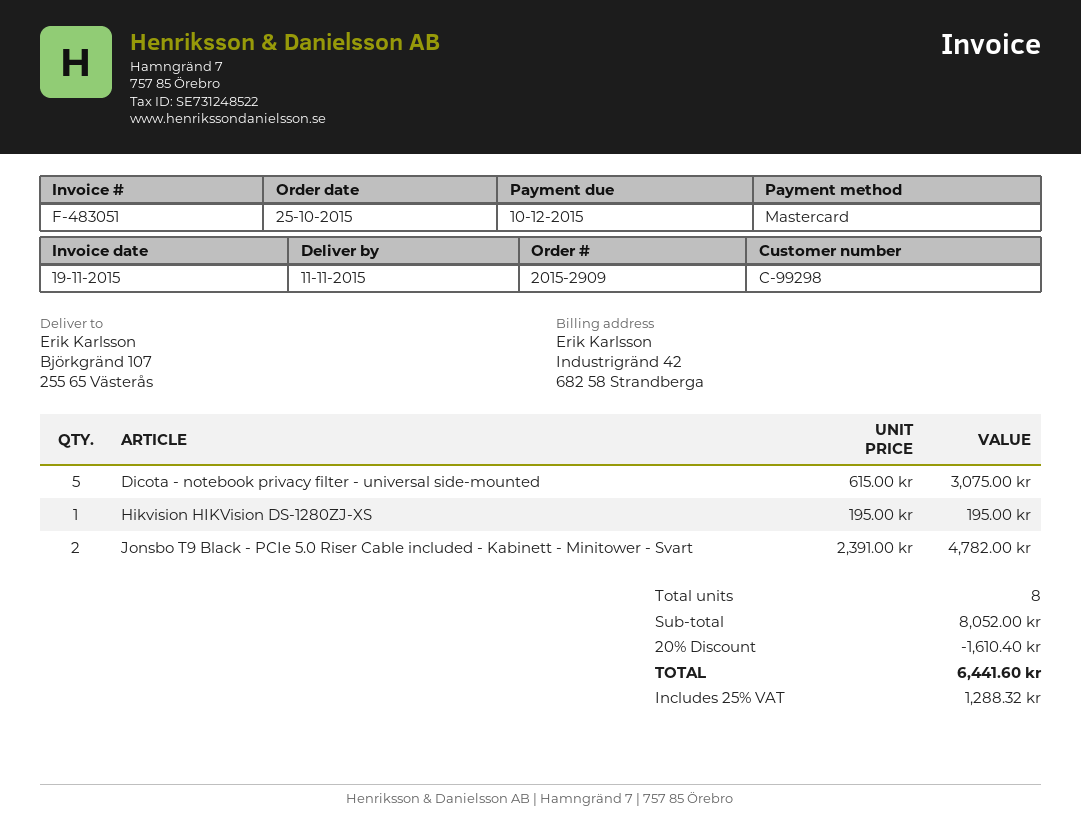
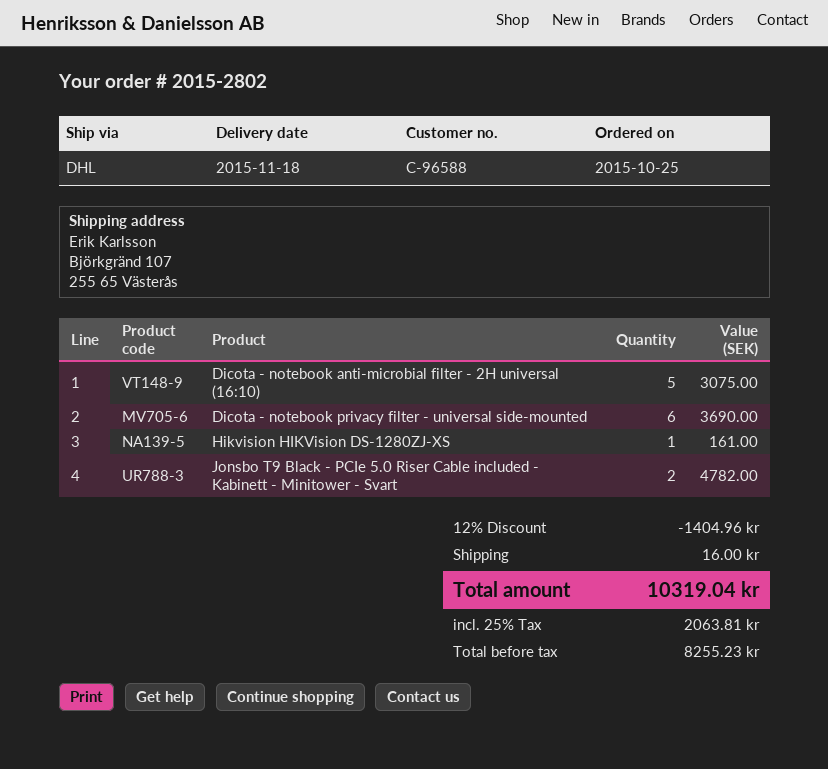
order number: 2015-2909 -> 2015-2802
delivery date: 2015-11-11 -> 2015-11-18
customer number: C-99298 -> C-96588
Dicota - notebook privacy filter - universal side-mounted: 5 for 3075.00 -> 6 for 3690.00
Hikvision HIKVision DS-1280ZJ-XS: 1 for 195.00 -> 1 for 161.00
Dicota - notebook anti-microbial filter - 2H universal (16:10): none -> 5 for 3075.00
discount: 20% = 1610.40 -> 12% = 1404.96
shipping: none -> 16.00
tax: 25% = 1288.32 -> 25% = 2063.81
total: 6441.60 -> 10319.04

